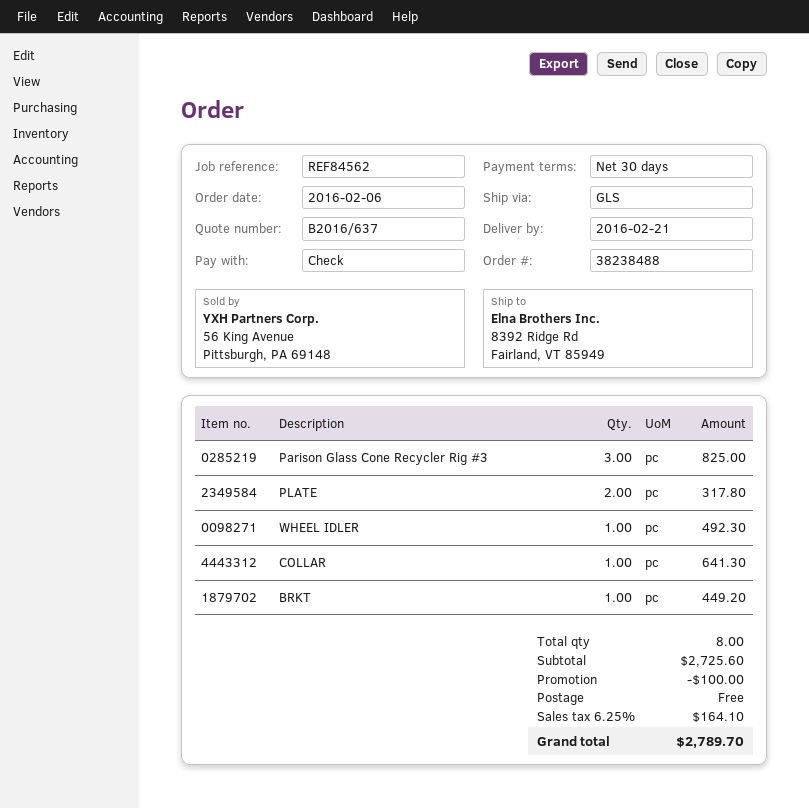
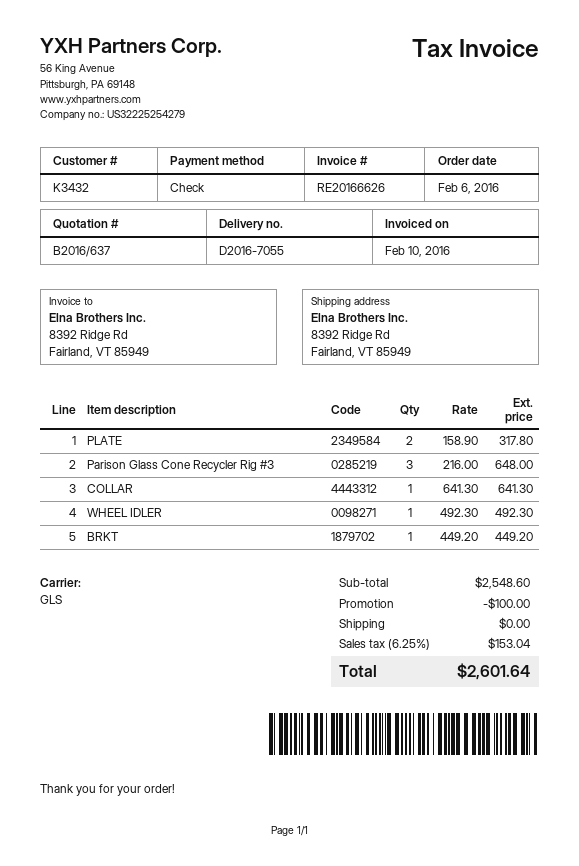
Parison Glass Cone Recycler Rig #3: 3 for 825.00 -> 3 for 648.00
subtotal: 2725.60 -> 2548.60
tax: 6.25% = 164.10 -> 6.25% = 153.04
total: 2789.70 -> 2601.64

